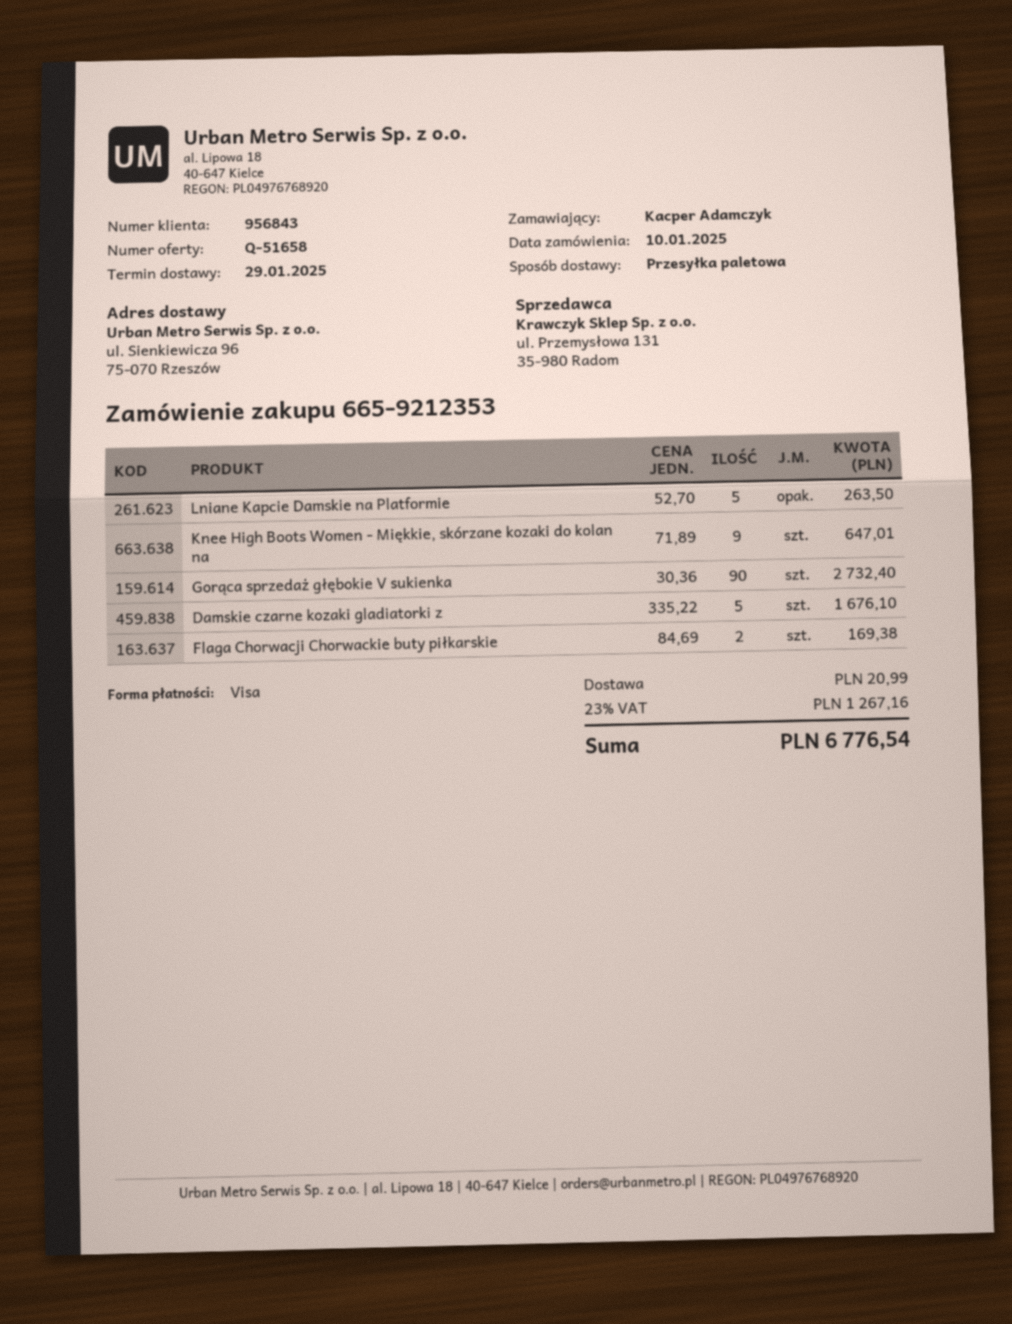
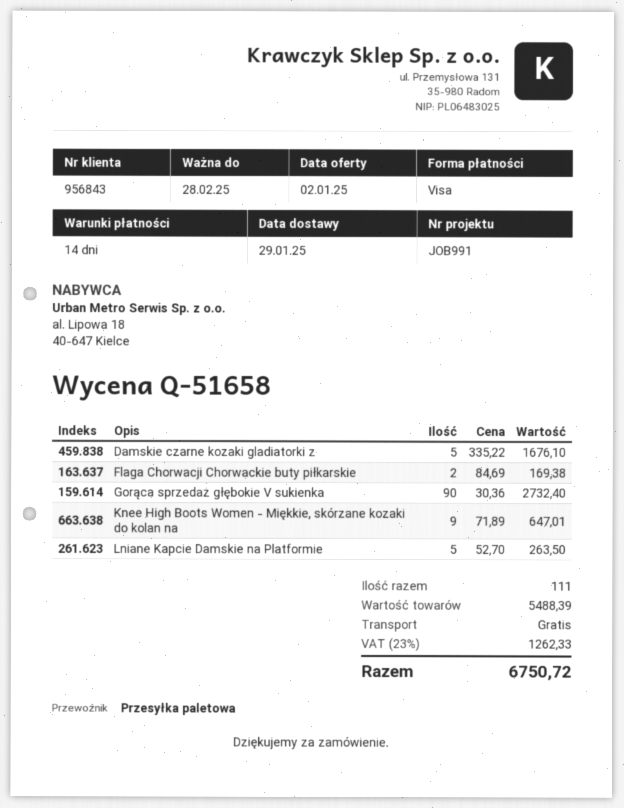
shipping: 20.99 -> 0.00
tax: 23% = 1267.16 -> 23% = 1262.33
total: 6776.54 -> 6750.72

